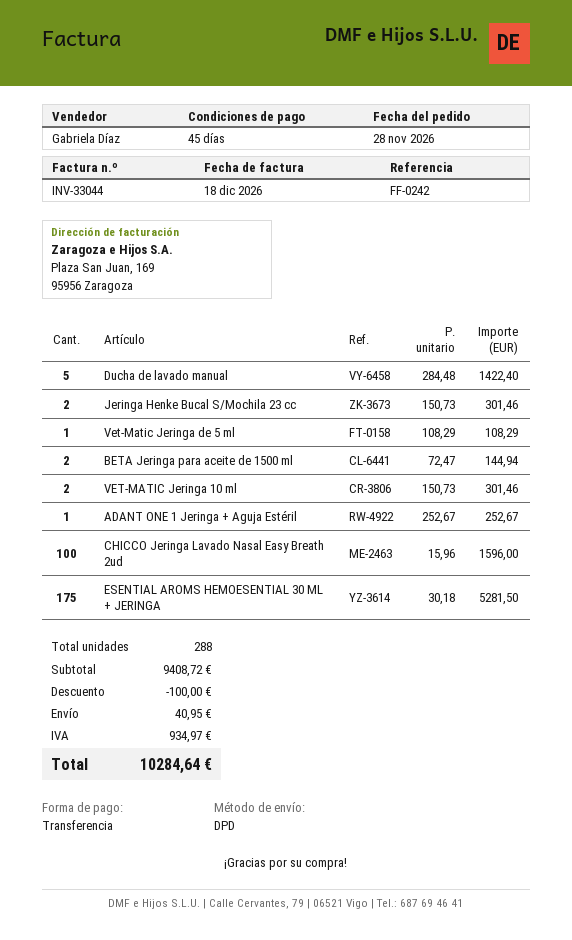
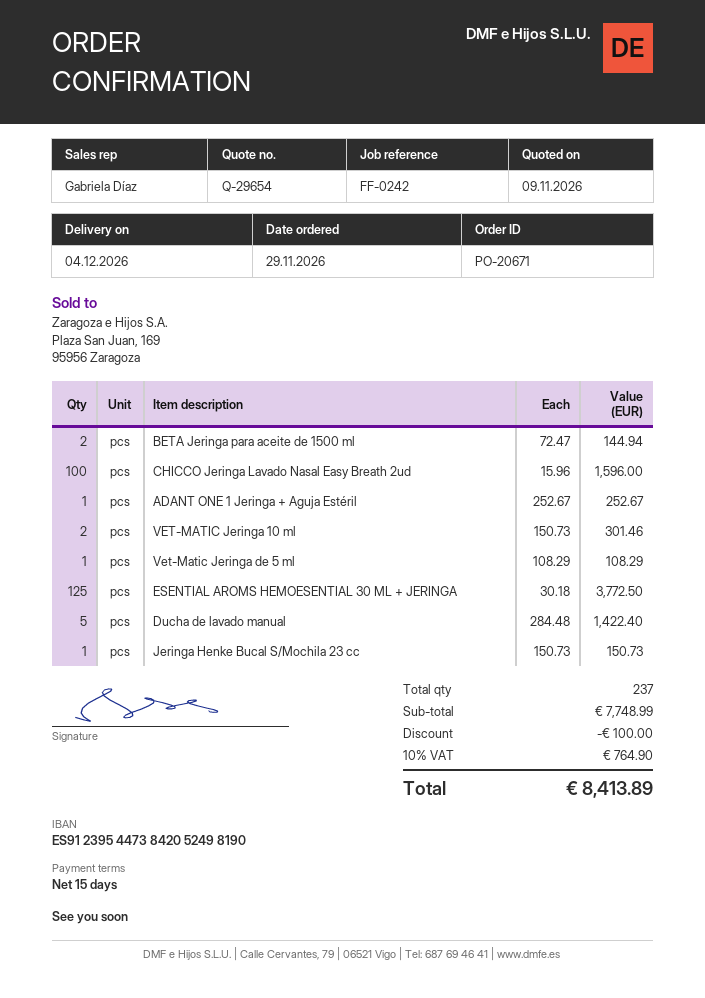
order date: 2026-11-28 -> 2026-11-29
payment terms: 45 days -> 15 days
Jeringa Henke Bucal S/Mochila 23 cc: 2 x 150.73 = 301.46 -> 1 x 150.73 = 150.73
ESENTIAL AROMS HEMOESENTIAL 30 ML + JERINGA: 175 x 30.18 = 5281.50 -> 125 x 30.18 = 3772.50
total quantity: 288 -> 237
subtotal: 9408.72 -> 7748.99
shipping: 40.95 -> none
tax: 934.97 -> 764.90
total: 10284.64 -> 8413.89

